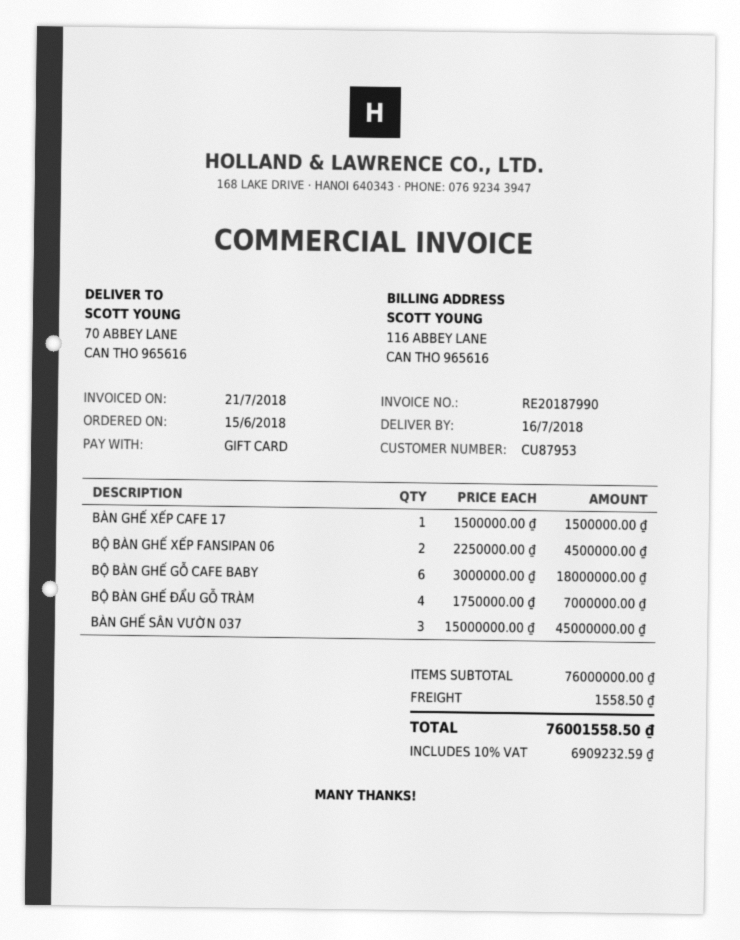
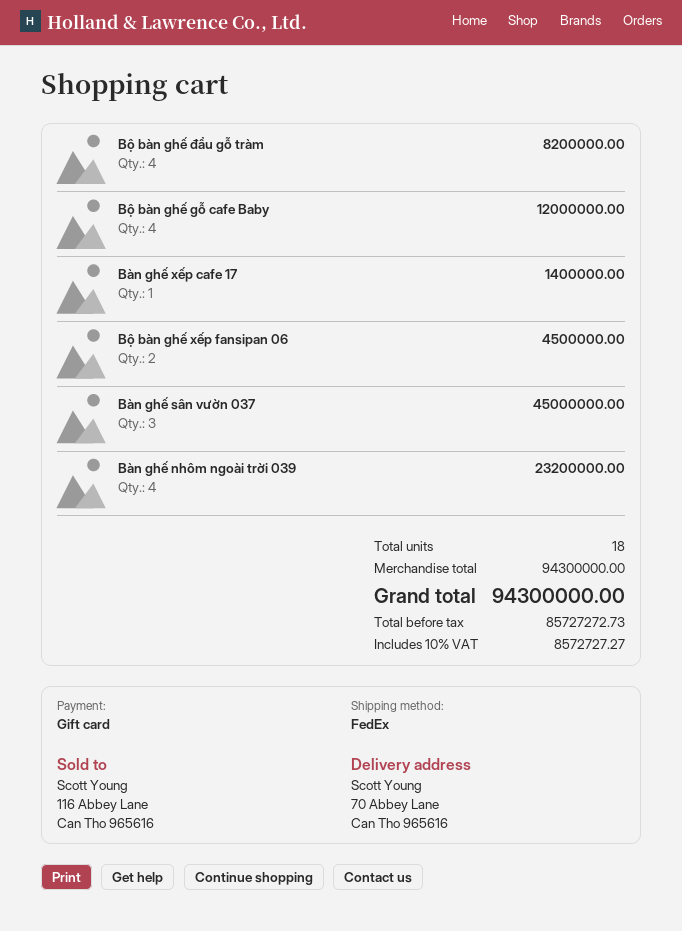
BÀN GHẾ XẾP CAFE 17: 1 for 1500000.00 -> 1 for 1400000.00
BỘ BÀN GHẾ GỖ CAFE BABY: 6 for 18000000.00 -> 4 for 12000000.00
BỘ BÀN GHẾ ĐẨU GỖ TRÀM: 4 for 7000000.00 -> 4 for 8200000.00
Bàn ghế nhôm ngoài trời 039: none -> 4 for 23200000.00
subtotal: 76000000.00 -> 94300000.00
shipping: 1558.50 -> none
tax: 10% = 6909232.59 -> 10% = 8572727.27
total: 76001558.50 -> 94300000.00

